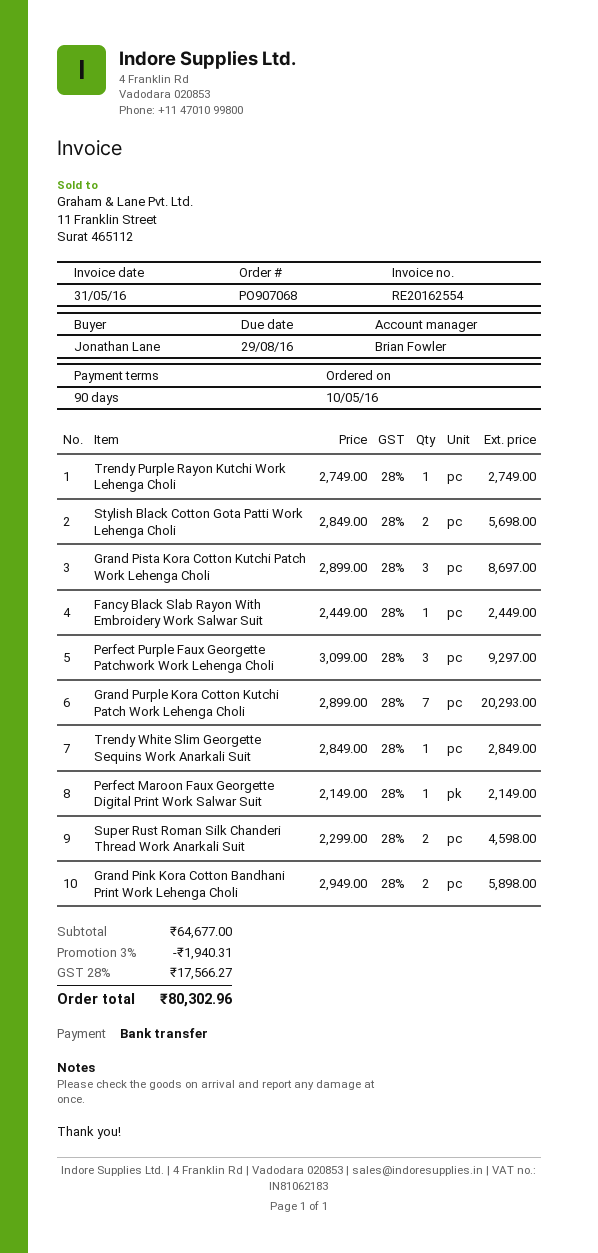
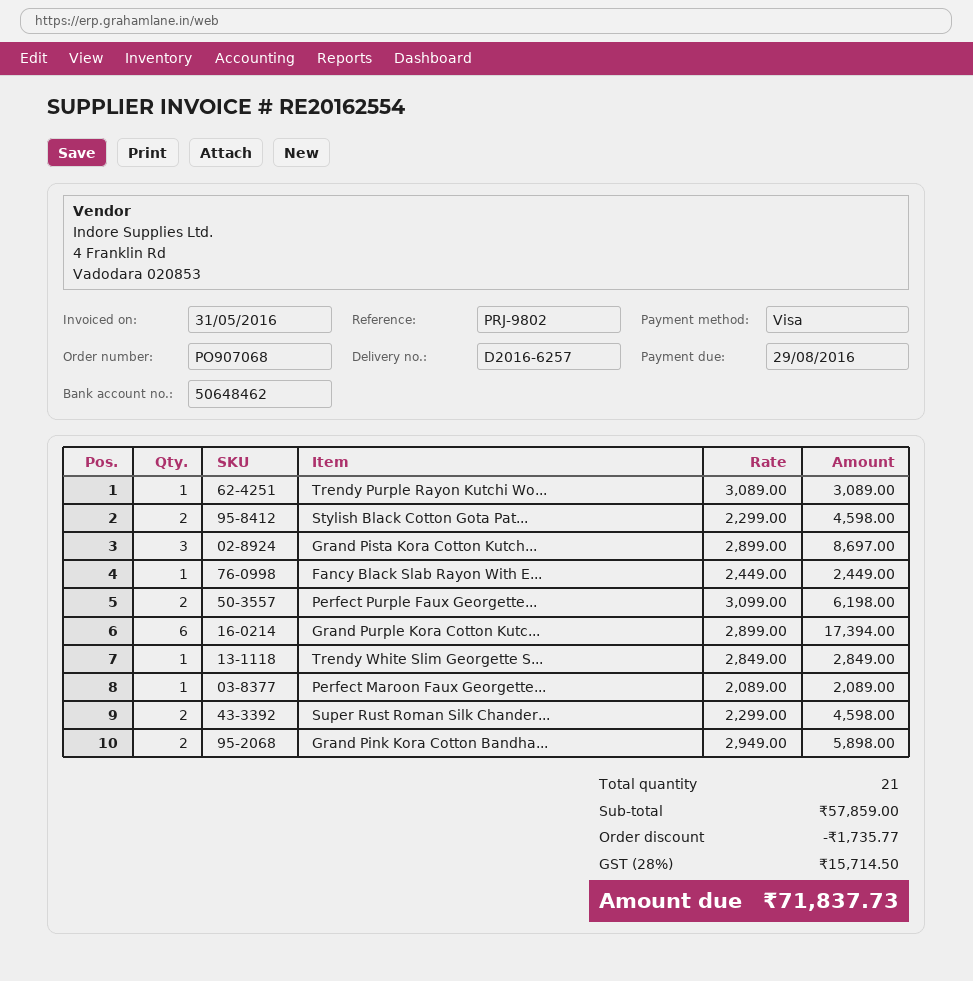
payment method: bank transfer -> Visa
Trendy Purple Rayon Kutchi Work Lehenga Choli: 1 x 2749.00 = 2749.00 -> 1 x 3089.00 = 3089.00
Stylish Black Cotton Gota Patti Work Lehenga Choli: 2 x 2849.00 = 5698.00 -> 2 x 2299.00 = 4598.00
Perfect Purple Faux Georgette Patchwork Work Lehenga Choli: 3 x 3099.00 = 9297.00 -> 2 x 3099.00 = 6198.00
Grand Purple Kora Cotton Kutchi Patch Work Lehenga Choli: 7 x 2899.00 = 20293.00 -> 6 x 2899.00 = 17394.00
Perfect Maroon Faux Georgette Digital Print Work Salwar Suit: 1 x 2149.00 = 2149.00 -> 1 x 2089.00 = 2089.00
subtotal: 64677.00 -> 57859.00
discount: 1940.31 -> 1735.77
tax: 28% = 17566.27 -> 28% = 15714.50
total: 80302.96 -> 71837.73

